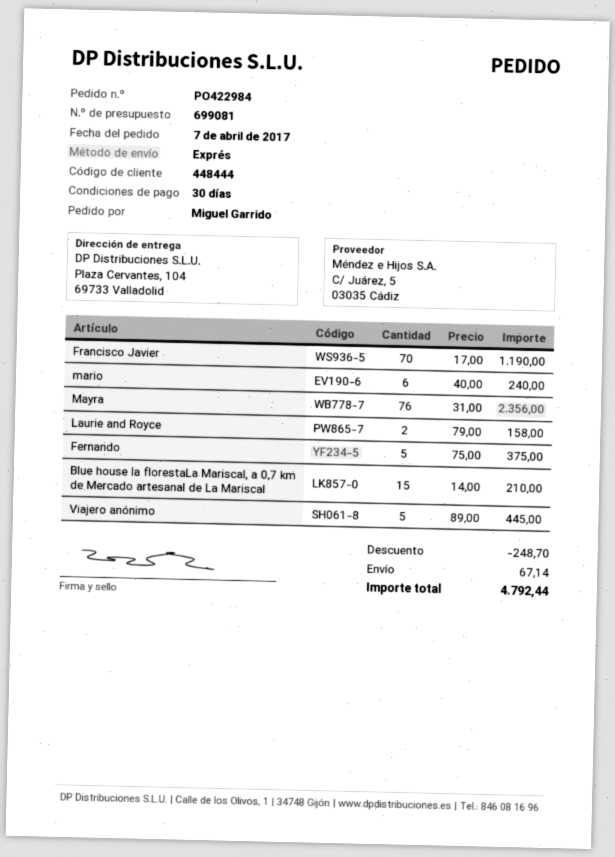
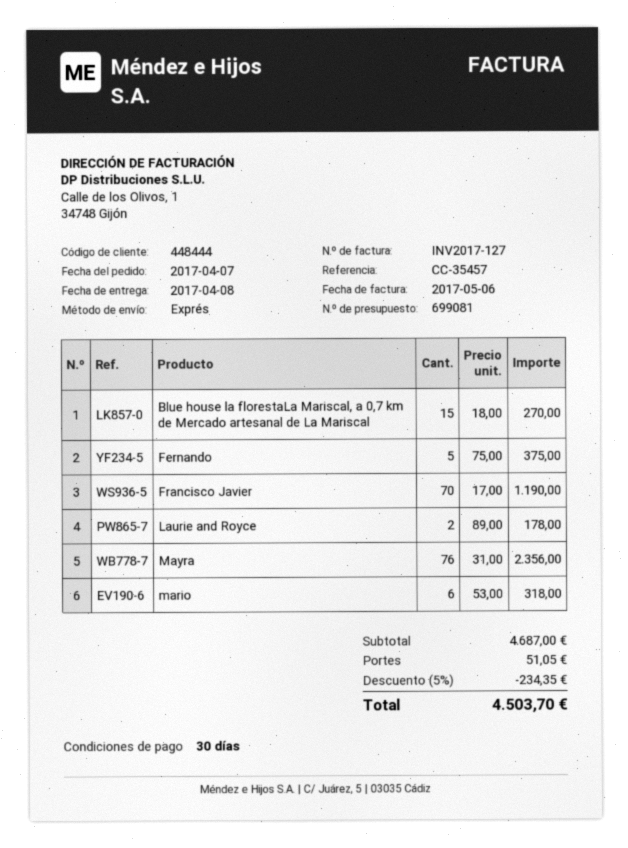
mario: 6 x 40.00 = 240.00 -> 6 x 53.00 = 318.00
Laurie and Royce: 2 x 79.00 = 158.00 -> 2 x 89.00 = 178.00
Blue house la florestaLa Mariscal, a 0,7 km de Mercado artesanal de La Mariscal: 15 x 14.00 = 210.00 -> 15 x 18.00 = 270.00
Viajero anónimo: 5 x 89.00 = 445.00 -> none
discount: 248.70 -> 234.35
shipping: 67.14 -> 51.05
total: 4792.44 -> 4503.70

